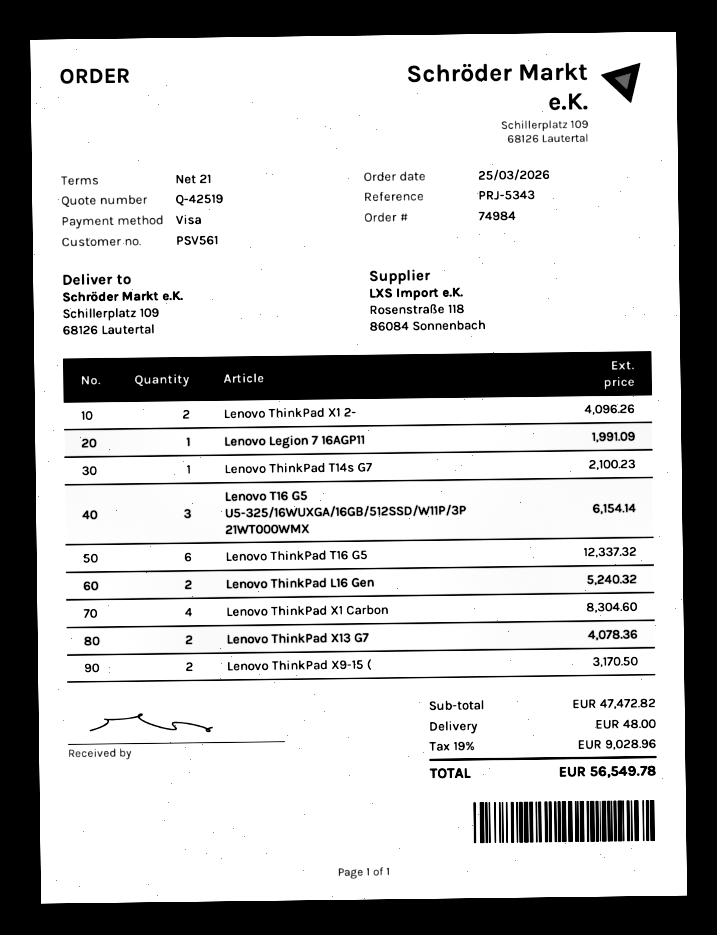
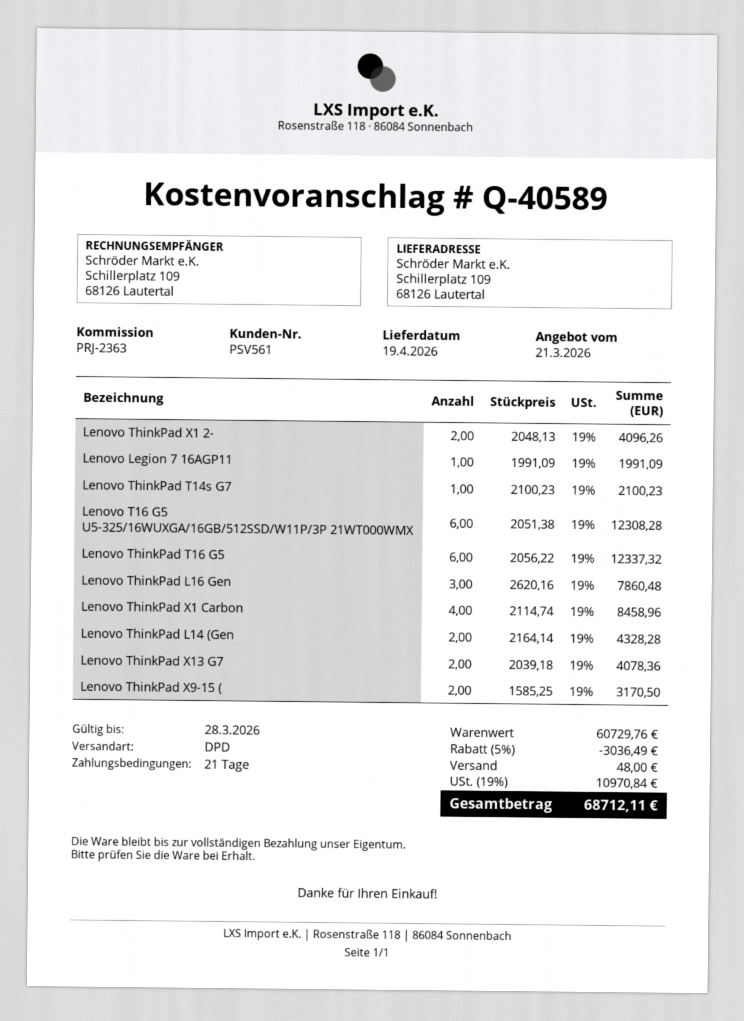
quote number: Q-42519 -> Q-40589
reference: PRJ-5343 -> PRJ-2363
Lenovo T16 G5 U5-325/16WUXGA/16GB/512SSD/W11P/3P 21WT000WMX: 3 for 6154.14 -> 6 for 12308.28
Lenovo ThinkPad L16 Gen: 2 for 5240.32 -> 3 for 7860.48
Lenovo ThinkPad X1 Carbon: 4 for 8304.60 -> 4 for 8458.96
Lenovo ThinkPad L14 (Gen: none -> 2 for 4328.28
subtotal: 47472.82 -> 60729.76
discount: none -> 5% = 3036.49
tax: 19% = 9028.96 -> 19% = 10970.84
total: 56549.78 -> 68712.11

